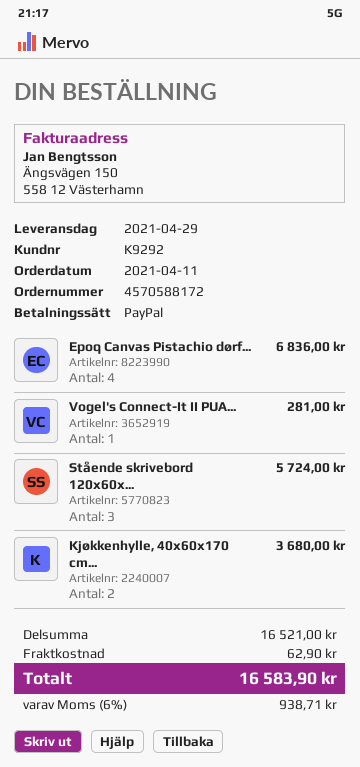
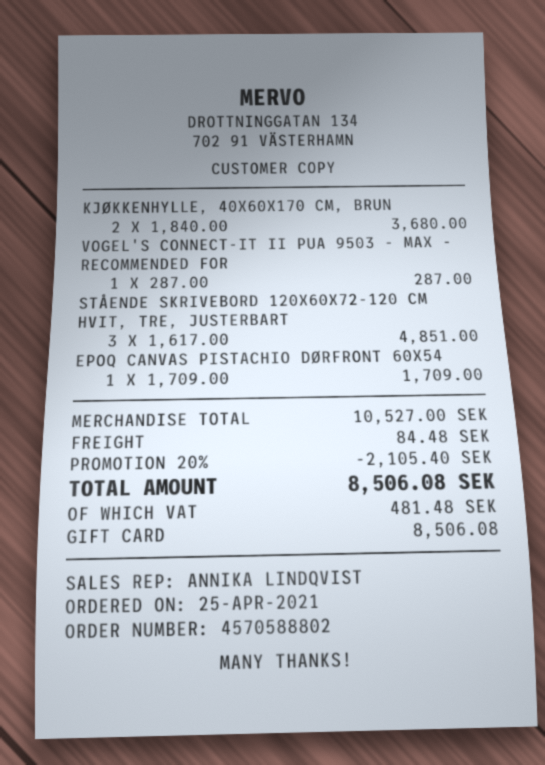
order number: 4570588172 -> 4570588802
order date: 2021-04-11 -> 2021-04-25
payment method: PayPal -> gift card
Epoq Canvas Pistachio dørf...: 4 for 6836.00 -> 1 for 1709.00
Vogel's Connect-It II PUA...: 1 for 281.00 -> 1 for 287.00
Stående skrivebord 120x60x...: 3 for 5724.00 -> 3 for 4851.00
subtotal: 16521.00 -> 10527.00
discount: none -> 20% = 2105.40
shipping: 62.90 -> 84.48
tax: 938.71 -> 481.48
total: 16583.90 -> 8506.08

